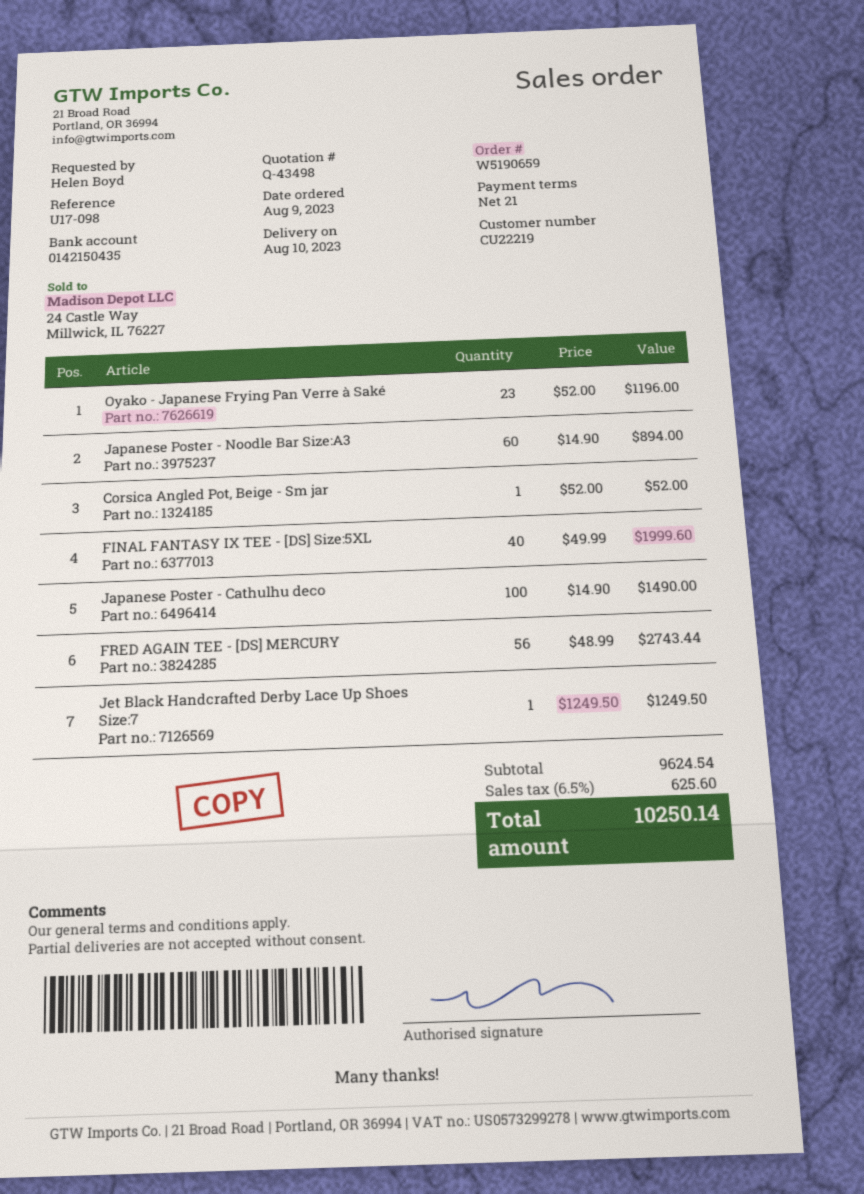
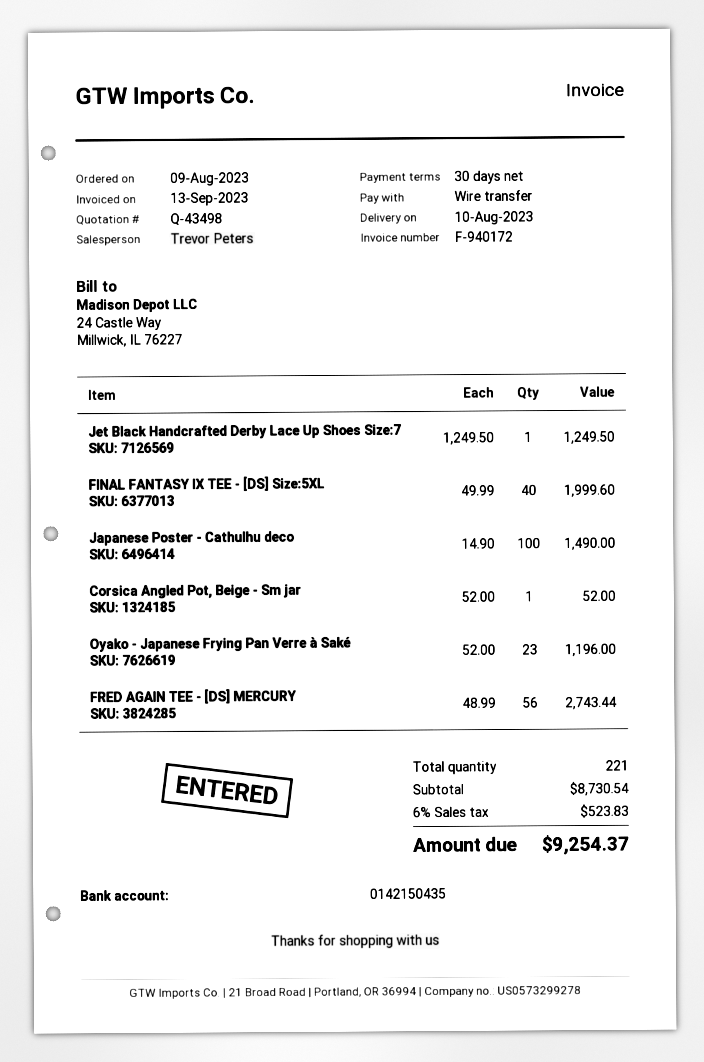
payment terms: 21 days -> 30 days
Japanese Poster - Noodle Bar Size:A3: 60 x 14.90 = 894.00 -> none
subtotal: 9624.54 -> 8730.54
tax: 6.5% = 625.60 -> 6% = 523.83
total: 10250.14 -> 9254.37

